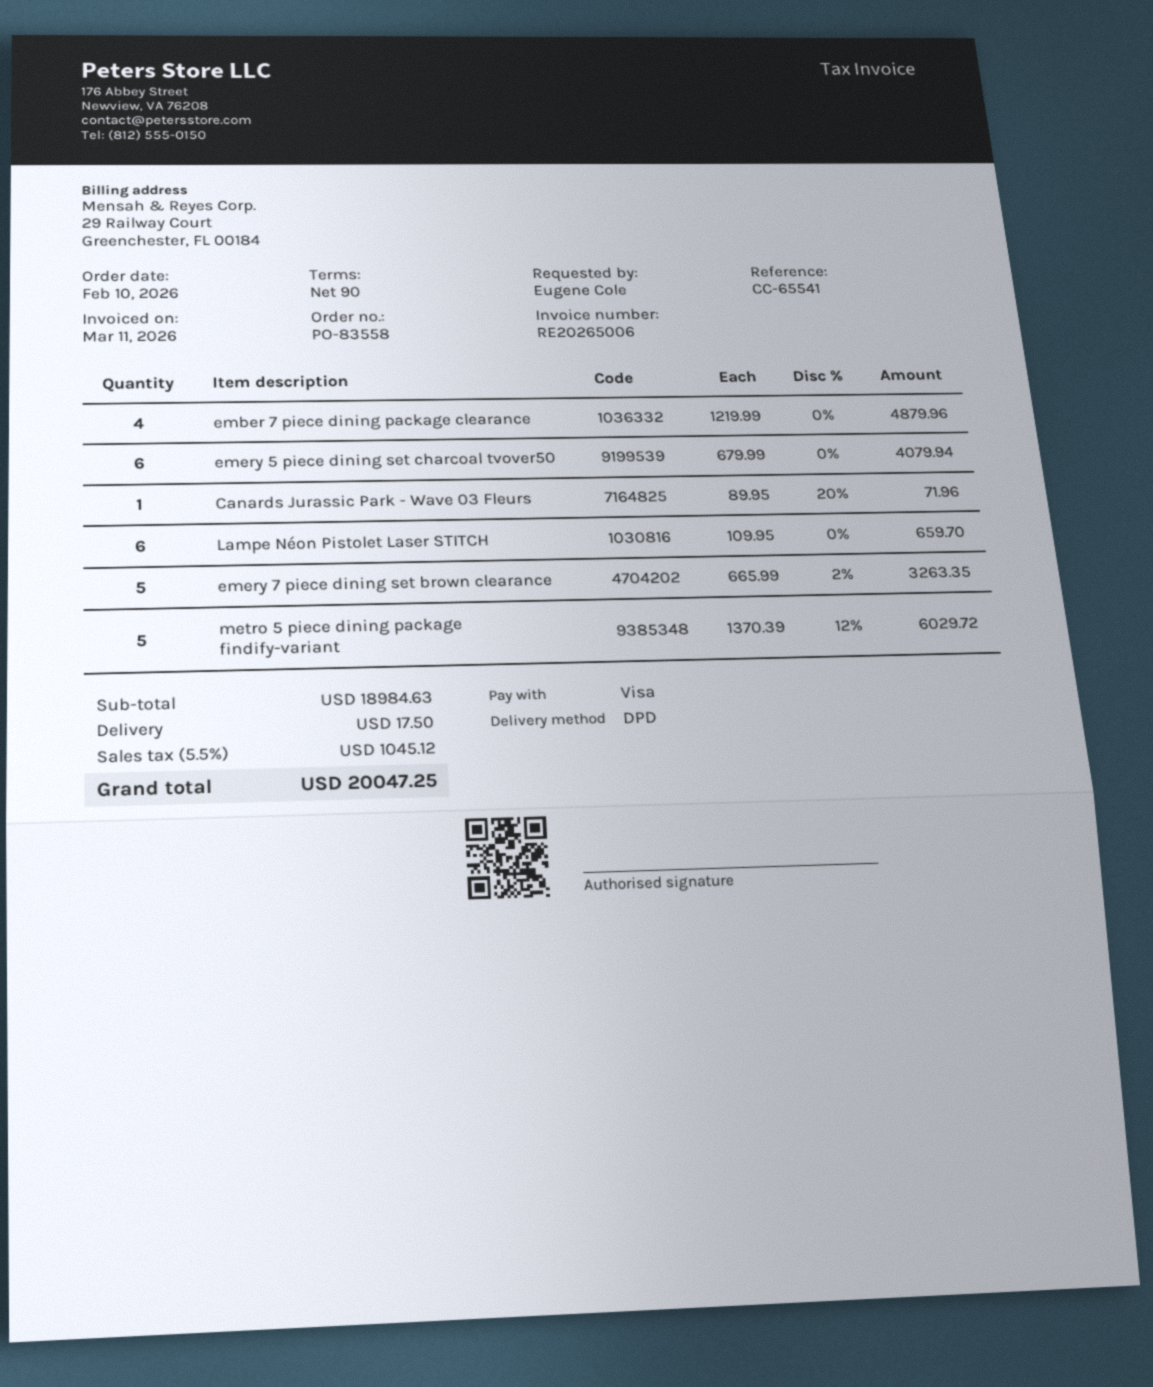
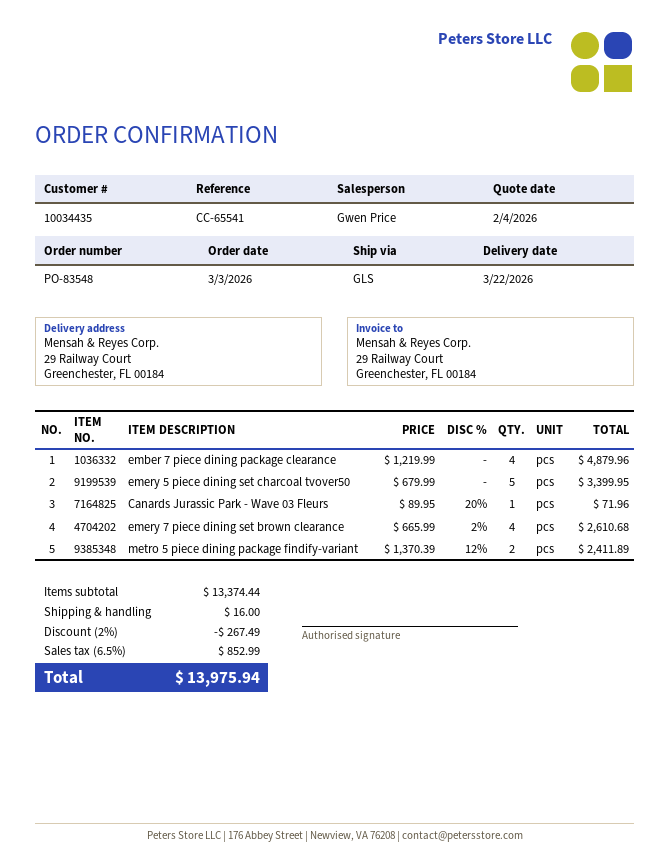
order number: PO-83558 -> PO-83548
order date: 2026-02-10 -> 2026-03-03
shipping method: DPD -> GLS
emery 5 piece dining set charcoal tvover50: 6 x 679.99 = 4079.94 -> 5 x 679.99 = 3399.95
Lampe Néon Pistolet Laser STITCH: 6 x 109.95 = 659.70 -> none
emery 7 piece dining set brown clearance: 5 x 665.99 - 2% = 3263.35 -> 4 x 665.99 - 2% = 2610.68
metro 5 piece dining package findify-variant: 5 x 1370.39 - 12% = 6029.72 -> 2 x 1370.39 - 12% = 2411.89
subtotal: 18984.63 -> 13374.44
discount: none -> 2% = 267.49
shipping: 17.50 -> 16.00
tax: 5.5% = 1045.12 -> 6.5% = 852.99
total: 20047.25 -> 13975.94

